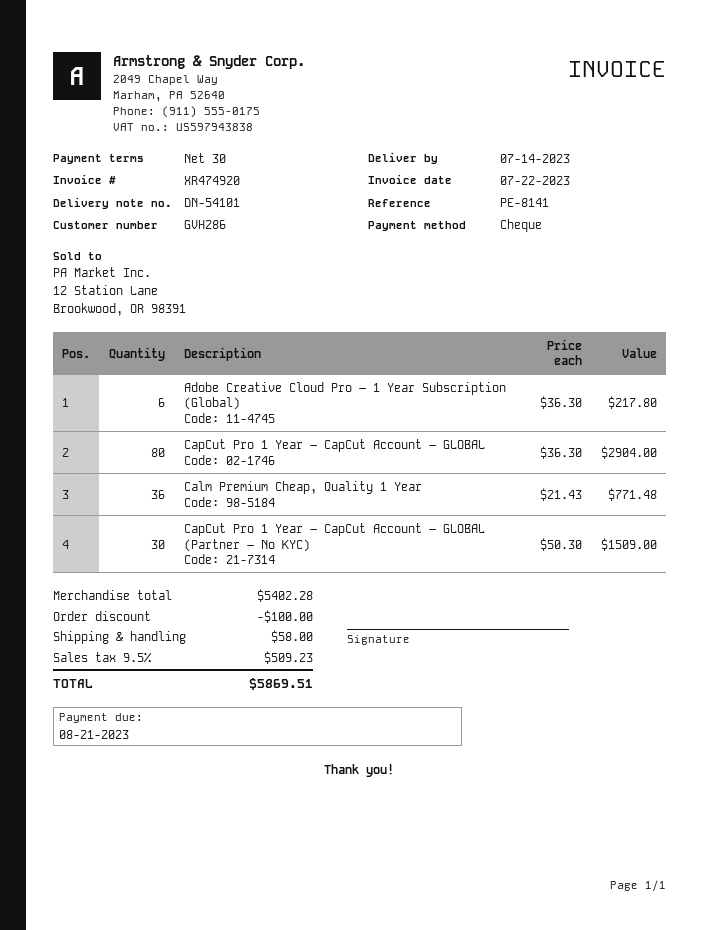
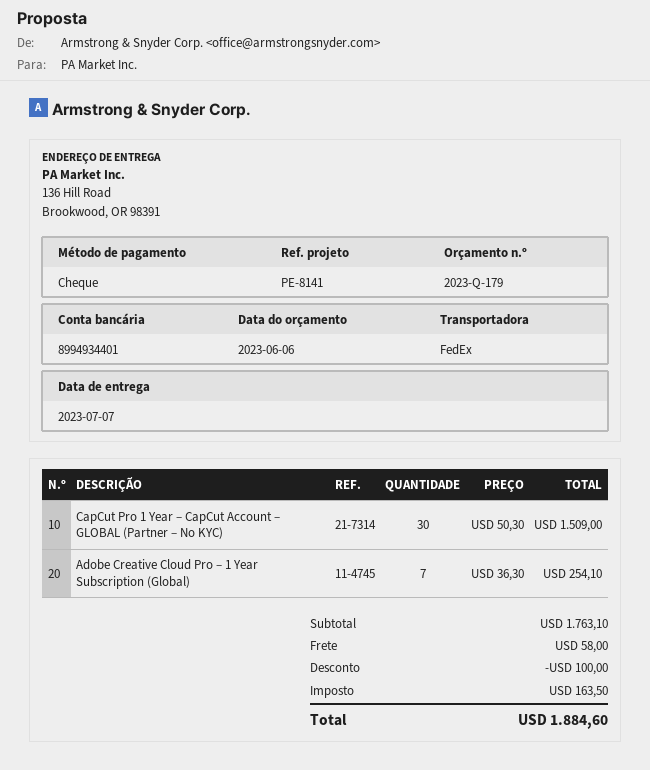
delivery date: 2023-07-14 -> 2023-07-07
Adobe Creative Cloud Pro – 1 Year Subscription (Global): 6 x 36.30 = 217.80 -> 7 x 36.30 = 254.10
CapCut Pro 1 Year – CapCut Account – GLOBAL: 80 x 36.30 = 2904.00 -> none
Calm Premium Cheap, Quality 1 Year: 36 x 21.43 = 771.48 -> none
subtotal: 5402.28 -> 1763.10
tax: 509.23 -> 163.50
total: 5869.51 -> 1884.60

